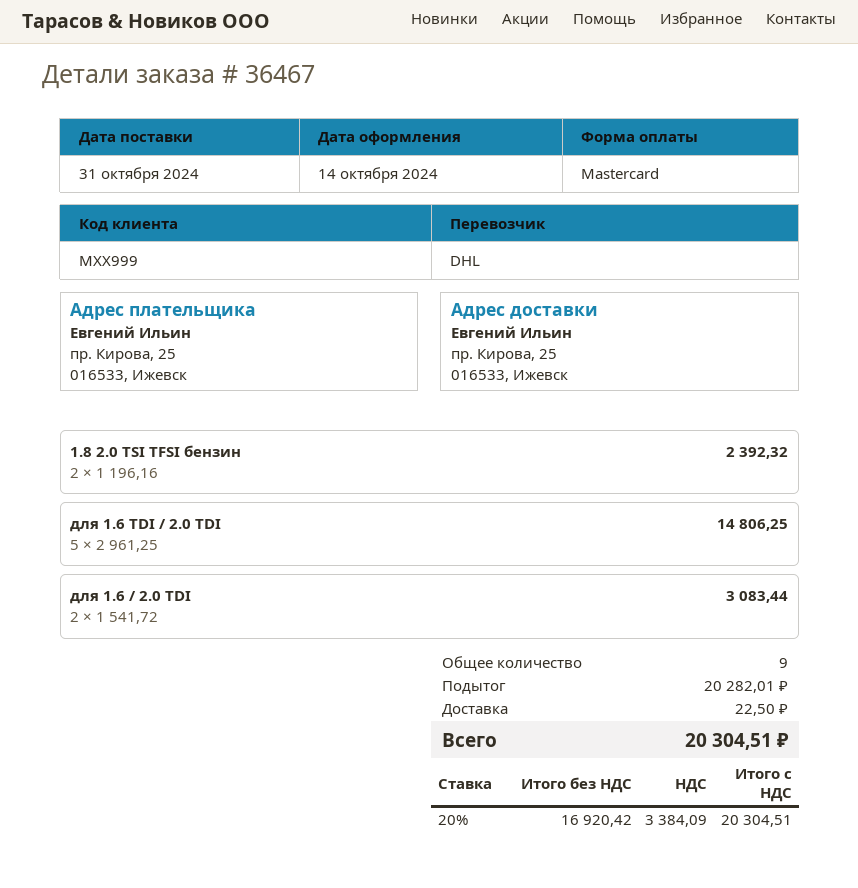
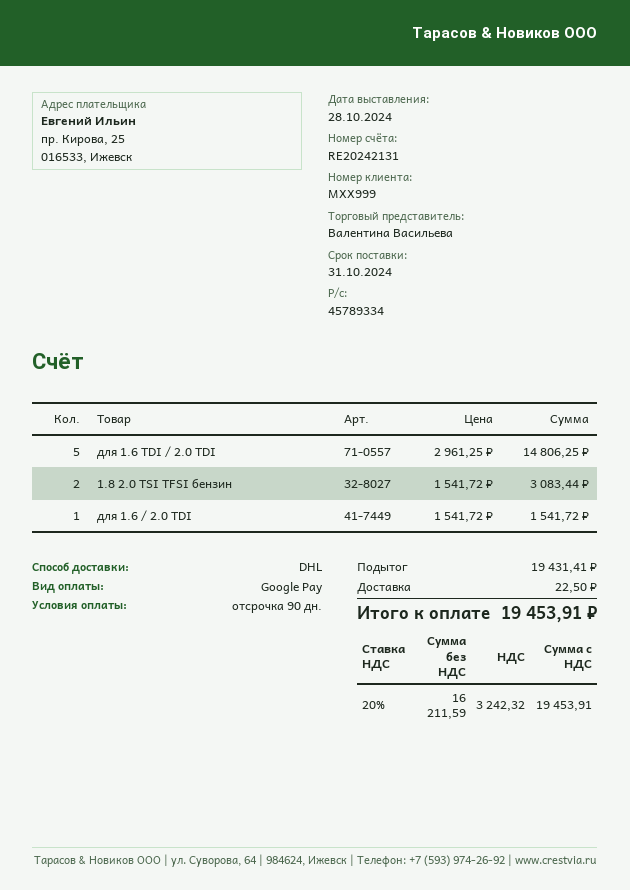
payment method: Mastercard -> Google Pay
1.8 2.0 TSI TFSI бензин: 2 x 1196.16 = 2392.32 -> 2 x 1541.72 = 3083.44
для 1.6 / 2.0 TDI: 2 x 1541.72 = 3083.44 -> 1 x 1541.72 = 1541.72
subtotal: 20282.01 -> 19431.41
net: 16920.42 -> 16211.59
tax: 20% = 3384.09 -> 20% = 3242.32
total: 20304.51 -> 19453.91

